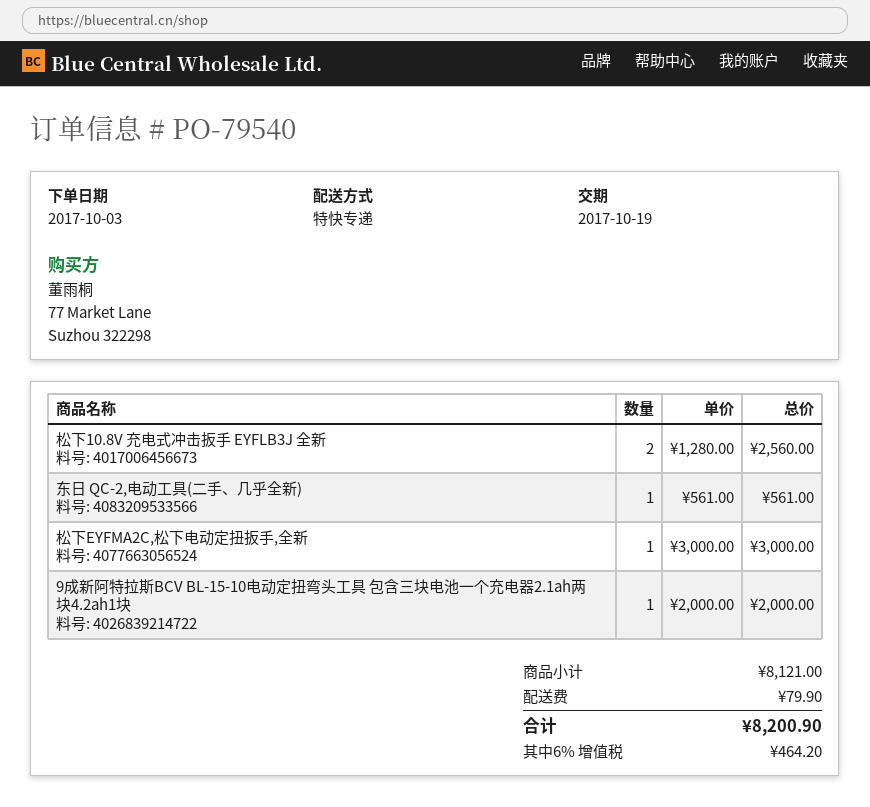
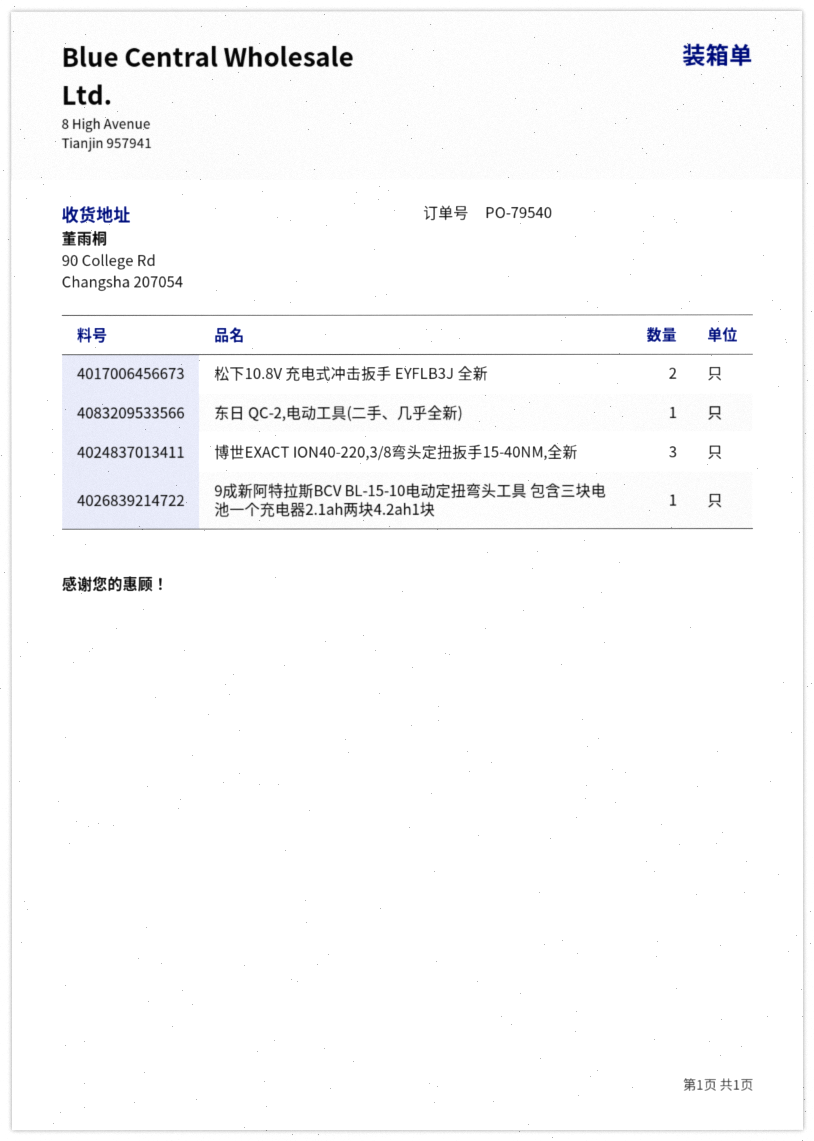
松下EYFMA2C,松下电动定扭扳手,全新: 1 -> none
博世EXACT ION40-220,3/8弯头定扭扳手15-40NM,全新: none -> 3

